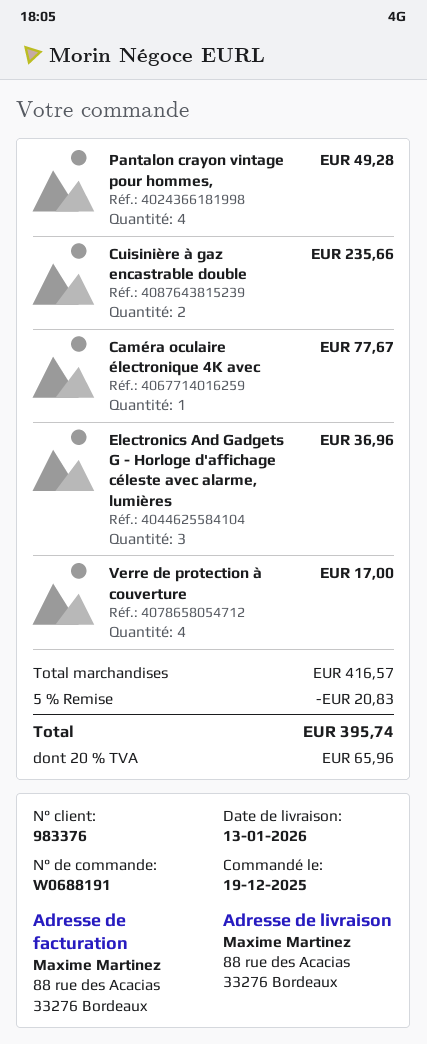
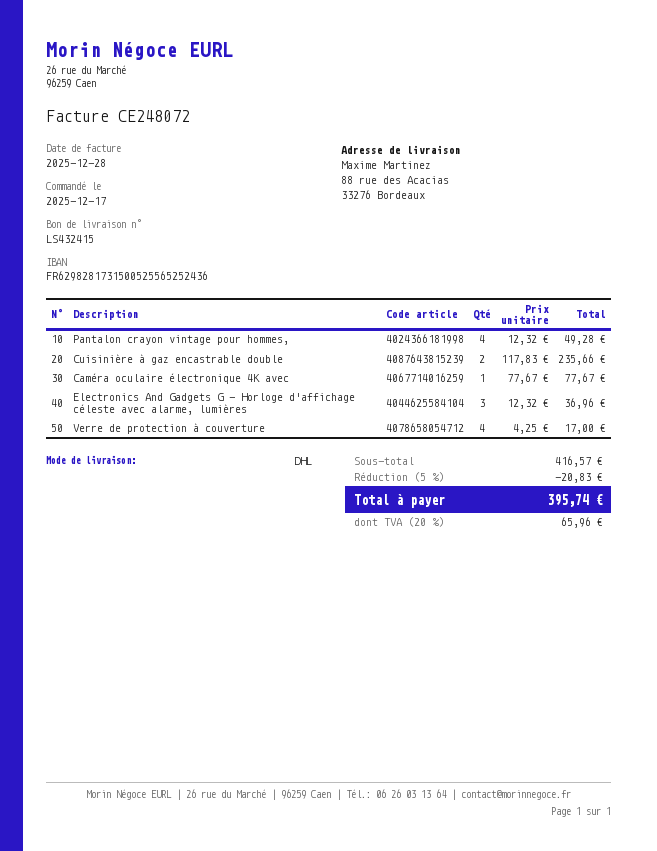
order date: 2025-12-19 -> 2025-12-17

